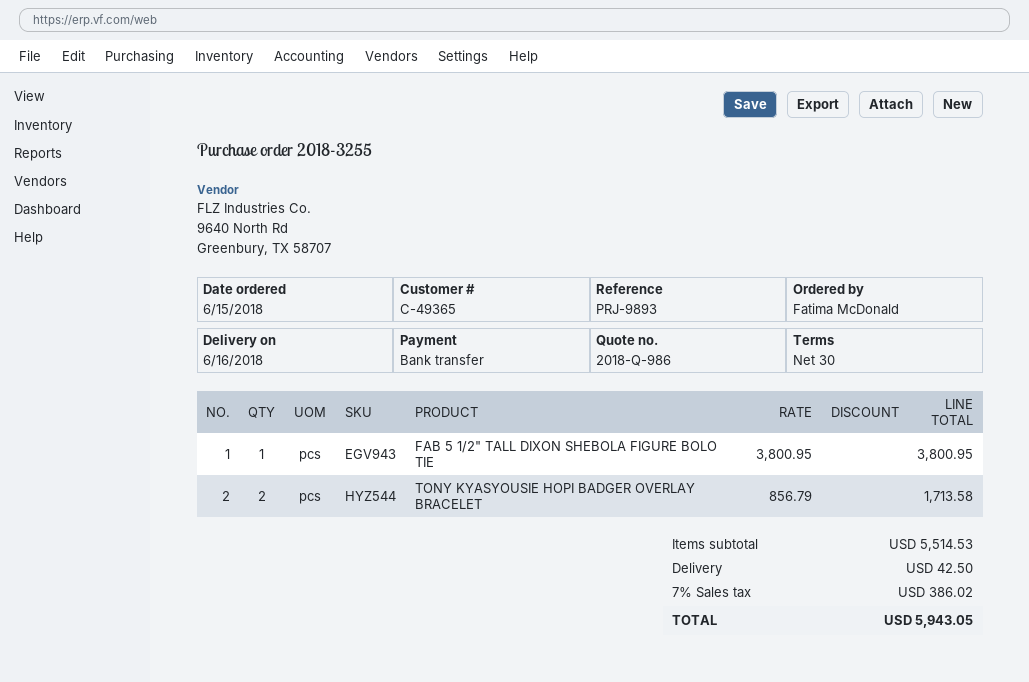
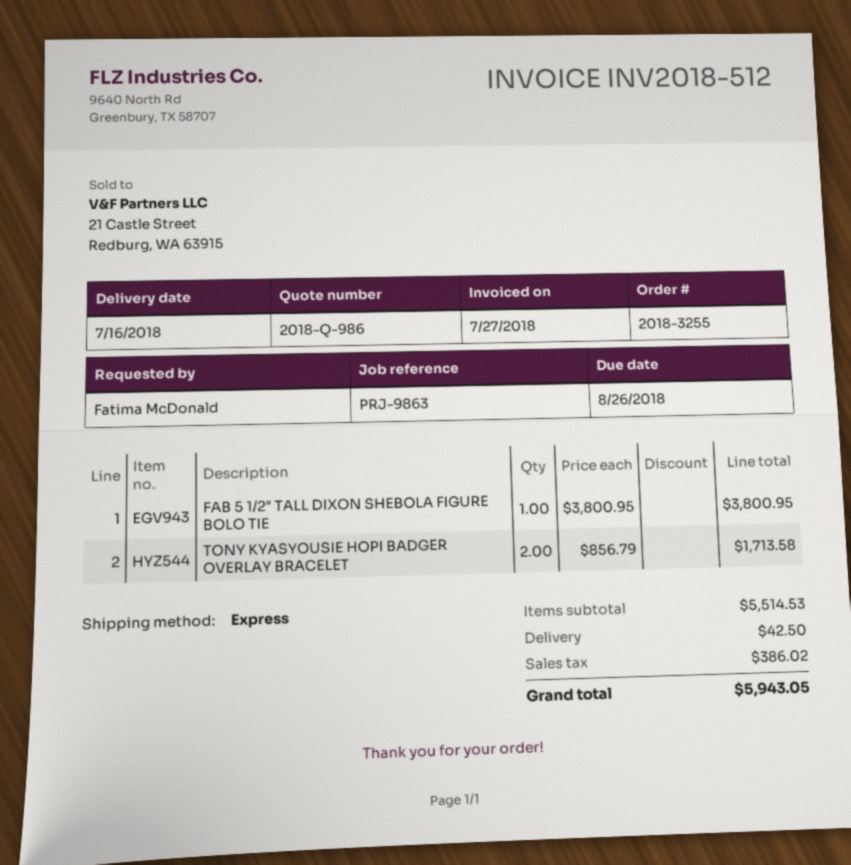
delivery date: 2018-06-16 -> 2018-07-16
reference: PRJ-9893 -> PRJ-9863

